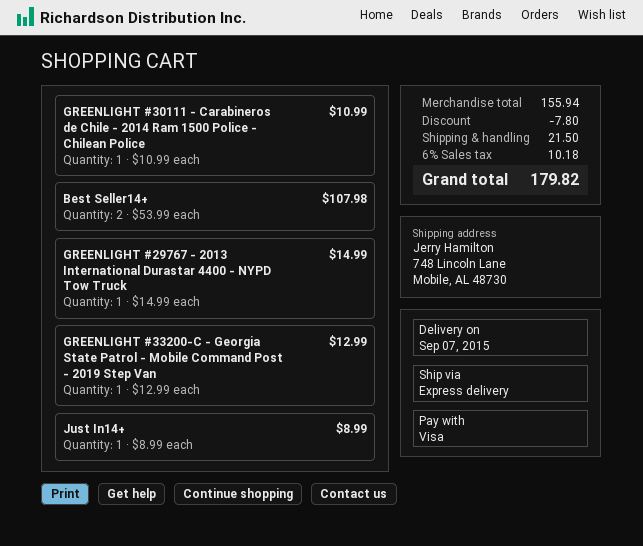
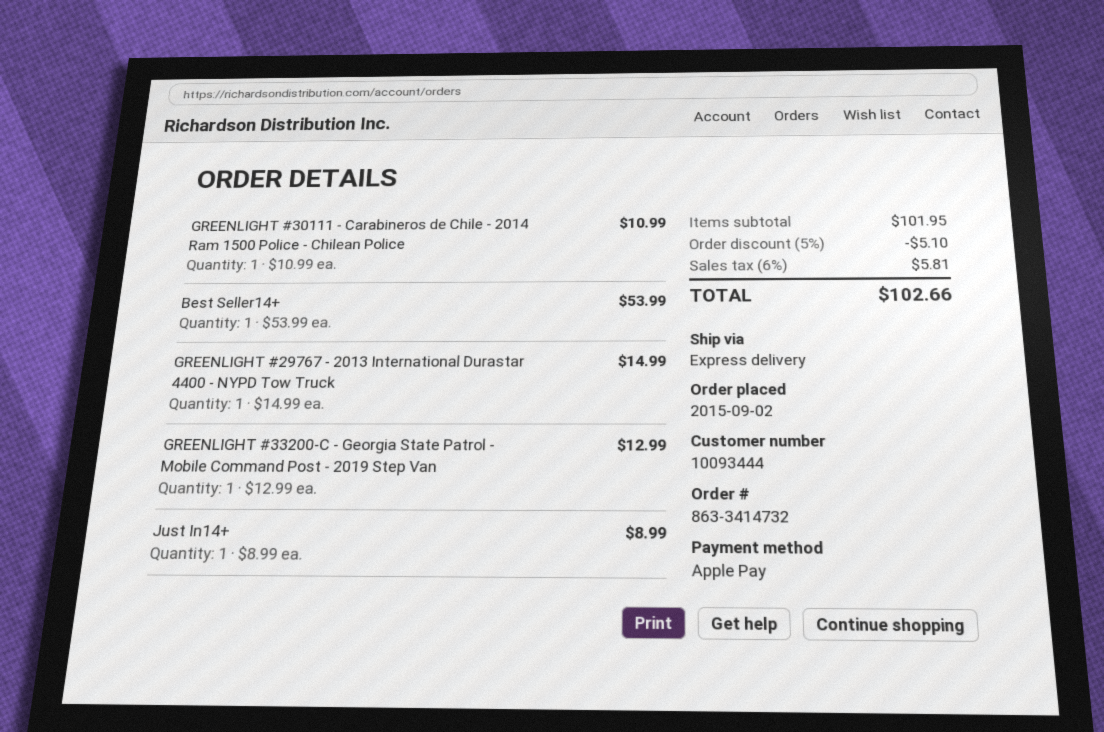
payment method: Visa -> Apple Pay
Best Seller14+: 2 x 53.99 = 107.98 -> 1 x 53.99 = 53.99
subtotal: 155.94 -> 101.95
discount: 7.80 -> 5.10
shipping: 21.50 -> none
tax: 6% = 10.18 -> 6% = 5.81
total: 179.82 -> 102.66

